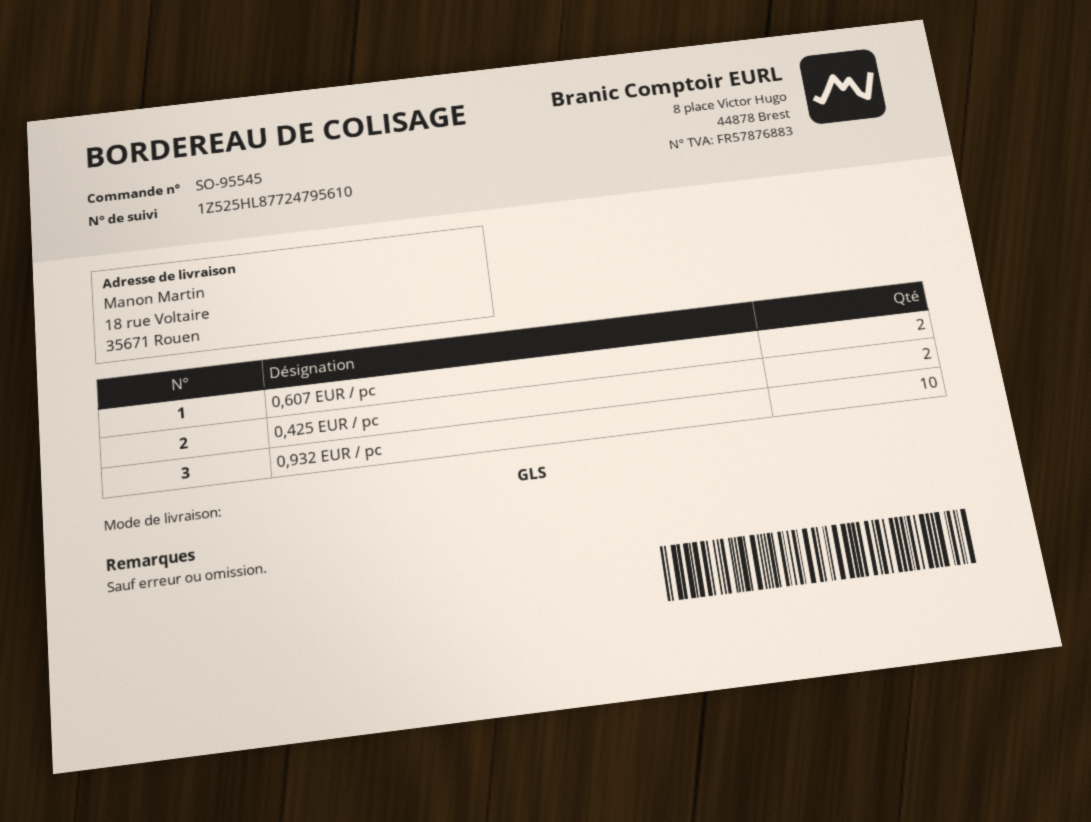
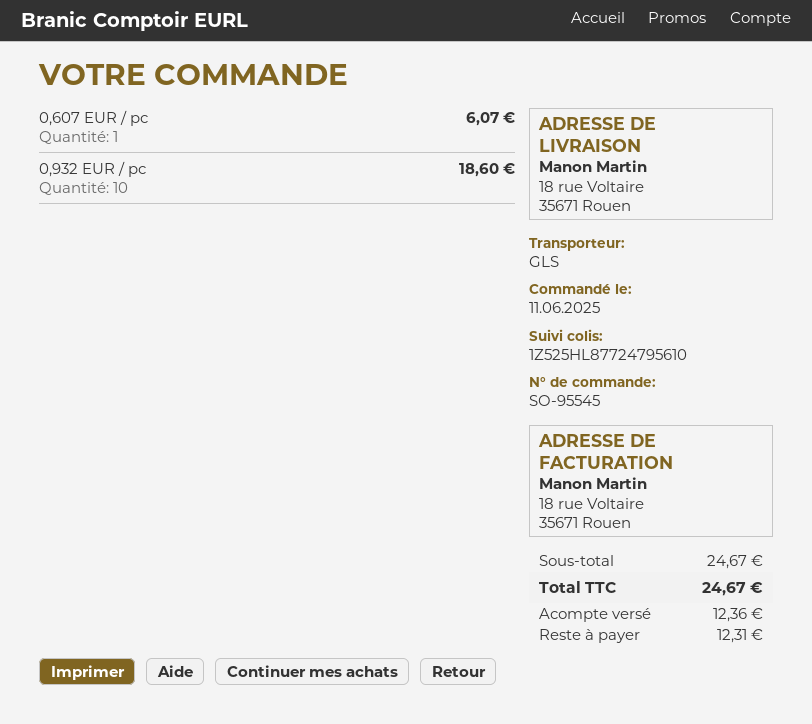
0,607 EUR / pc: 2 -> 1
0,425 EUR / pc: 2 -> none

